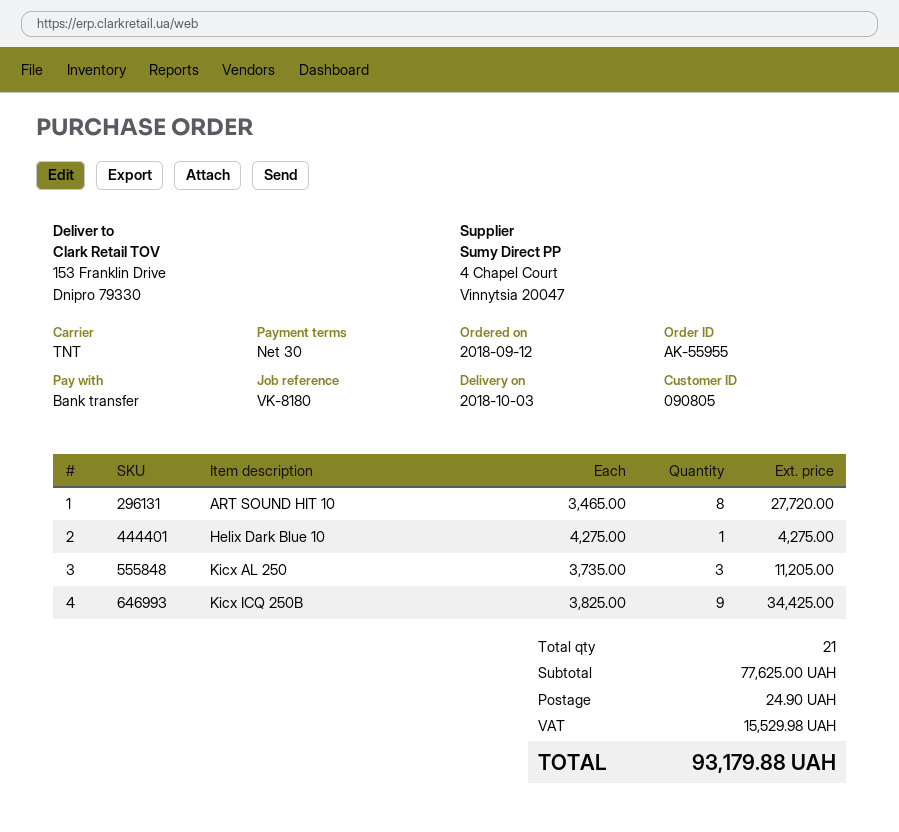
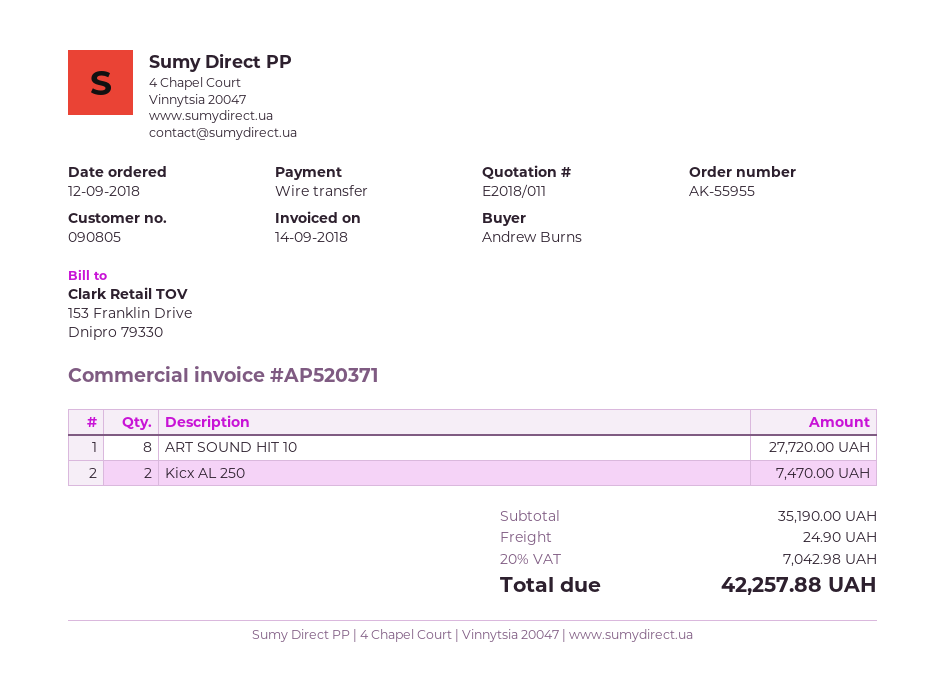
Helix Dark Blue 10: 1 for 4275.00 -> none
Kicx AL 250: 3 for 11205.00 -> 2 for 7470.00
Kicx ICQ 250B: 9 for 34425.00 -> none
subtotal: 77625.00 -> 35190.00
tax: 15529.98 -> 7042.98
total: 93179.88 -> 42257.88

